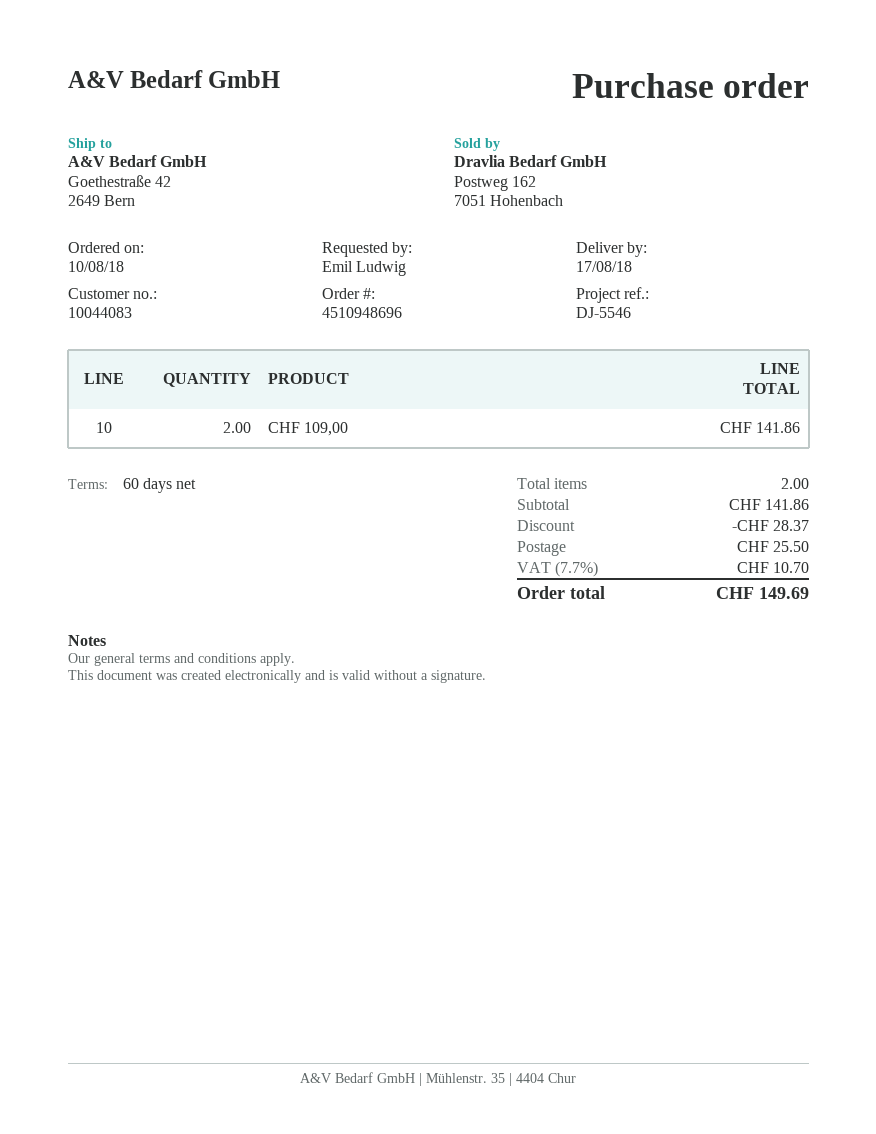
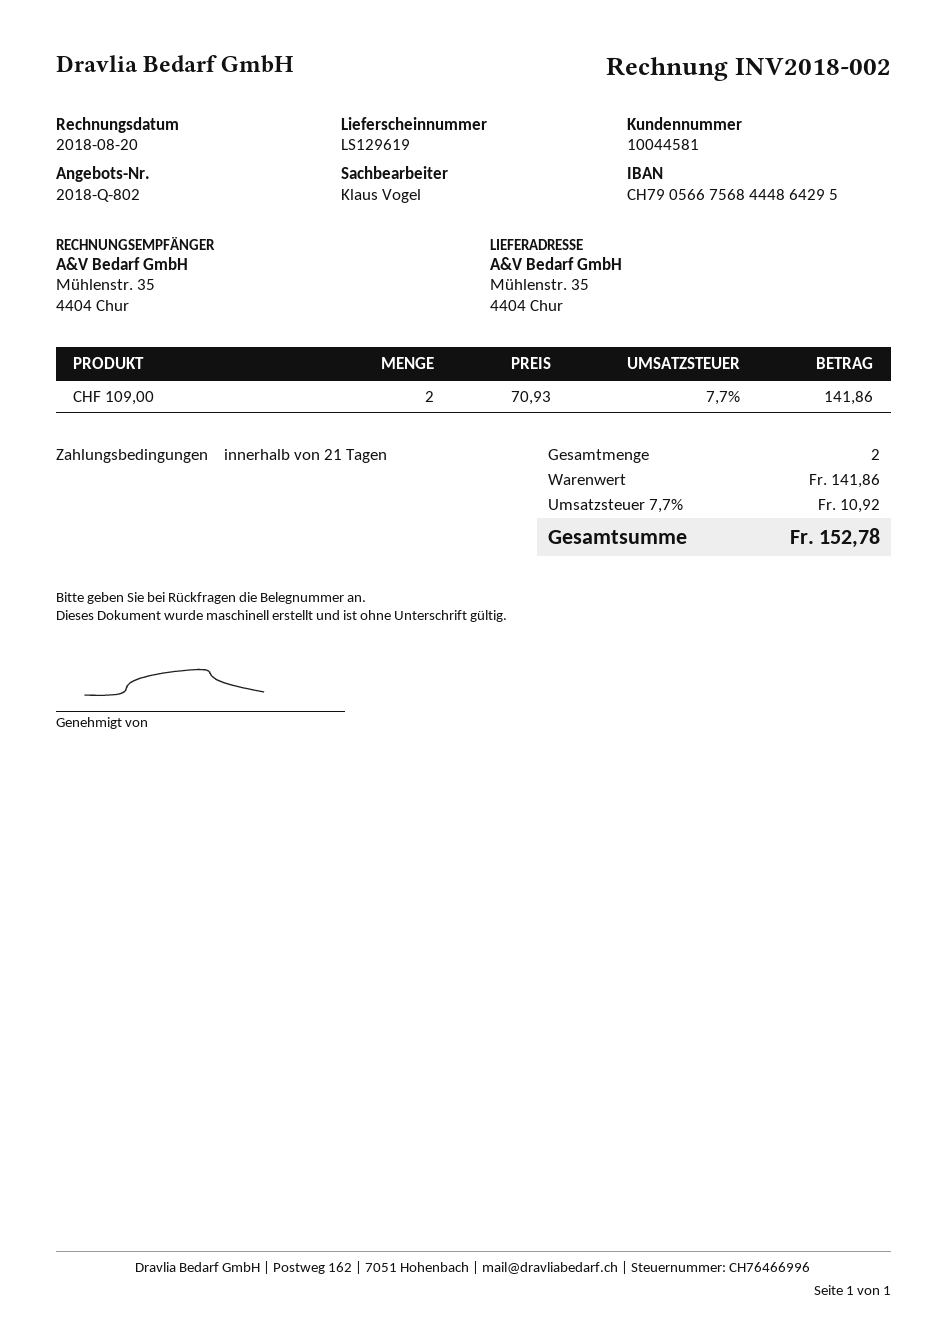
payment terms: 60 days -> 21 days
customer number: 10044083 -> 10044581
ship to: Goethestraße 42, 2649 Bern -> Mühlenstr. 35, 4404 Chur
discount: 28.37 -> none
shipping: 25.50 -> none
tax: 7.7% = 10.70 -> 7.7% = 10.92
total: 149.69 -> 152.78

